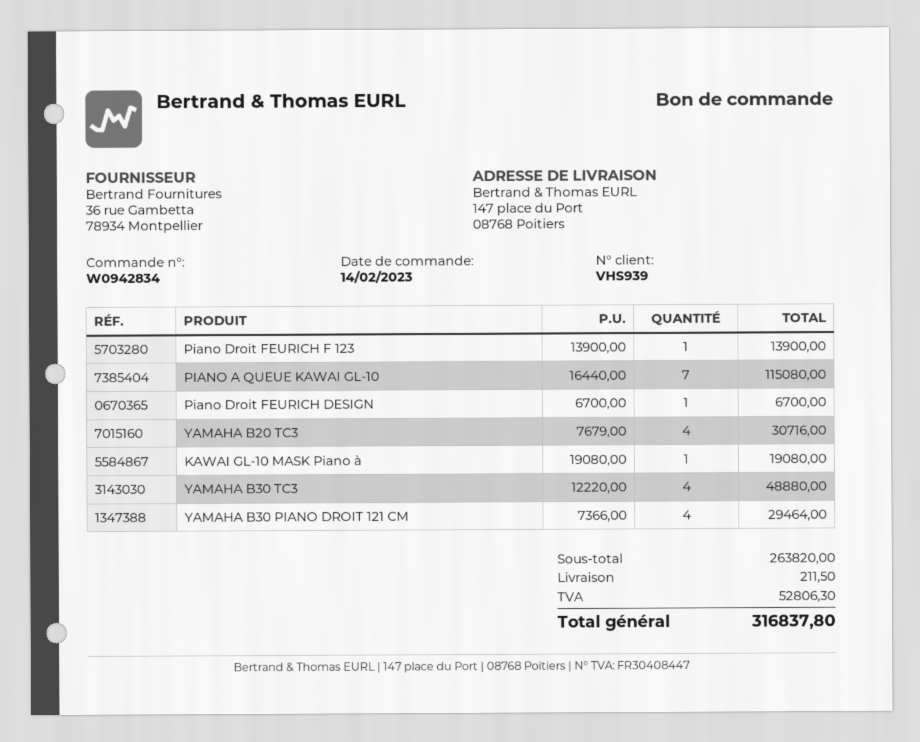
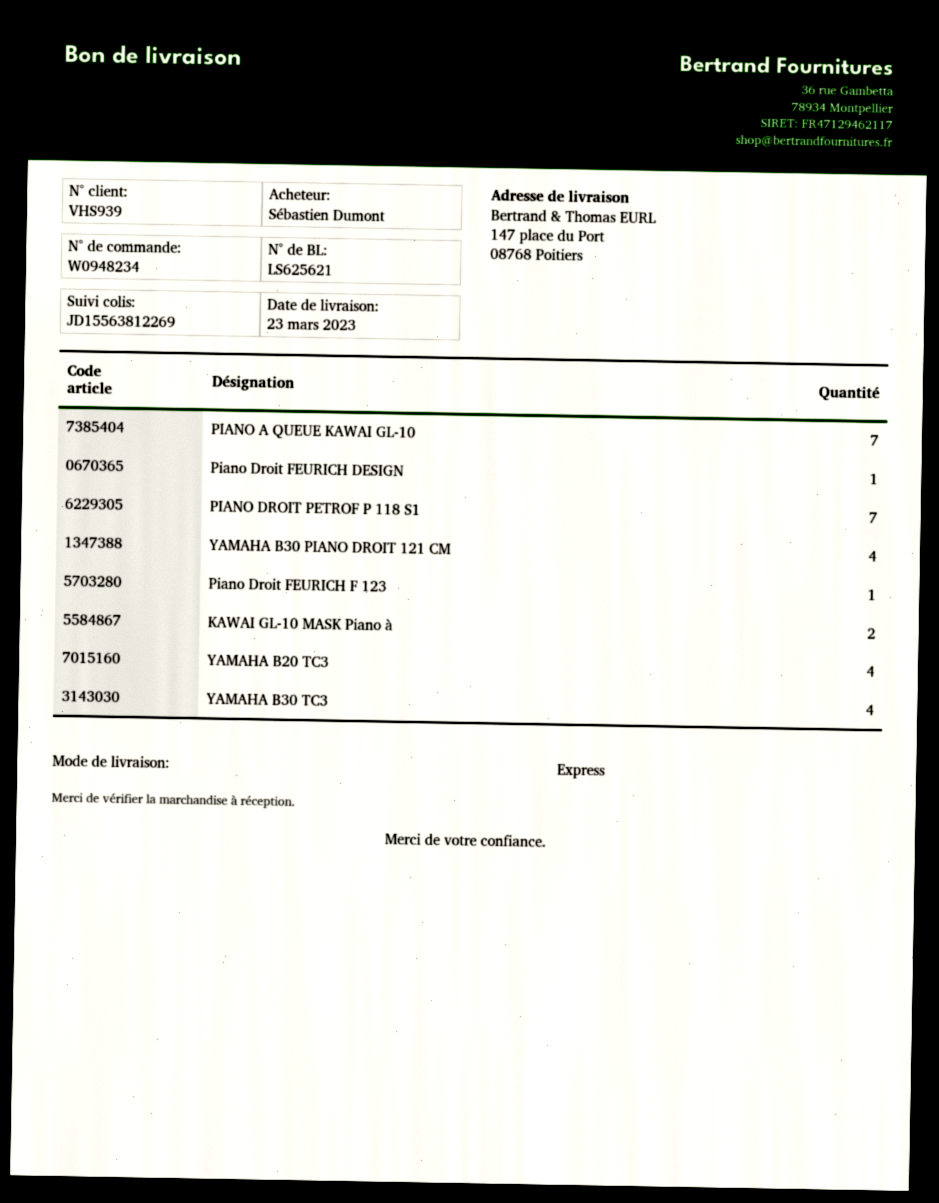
order number: W0942834 -> W0948234
KAWAI GL-10 MASK Piano à: 1 -> 2
PIANO DROIT PETROF P 118 S1: none -> 7

